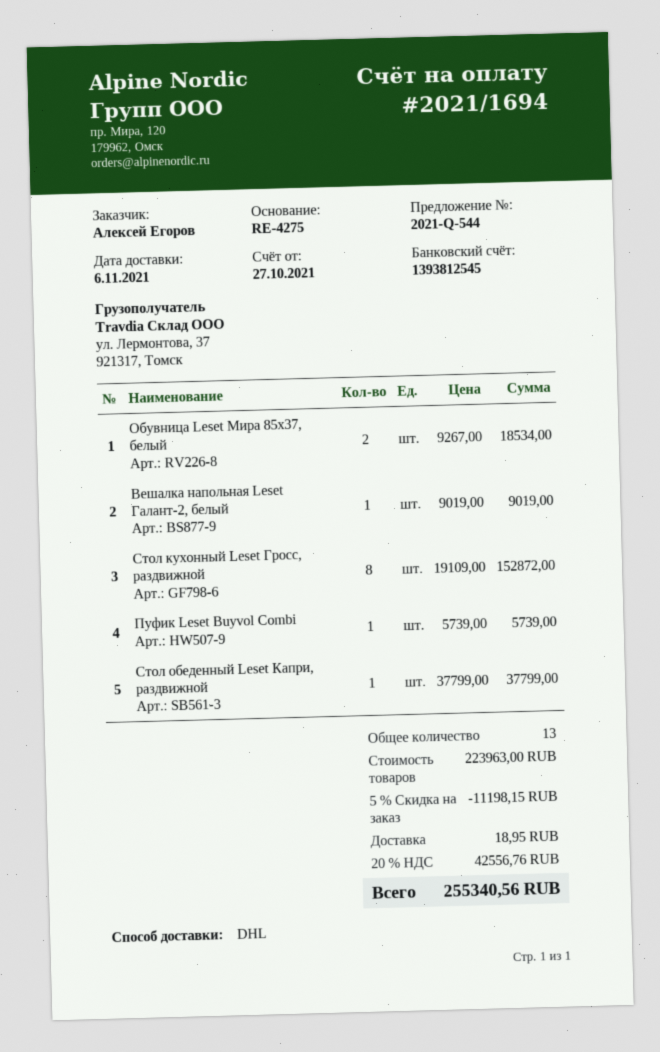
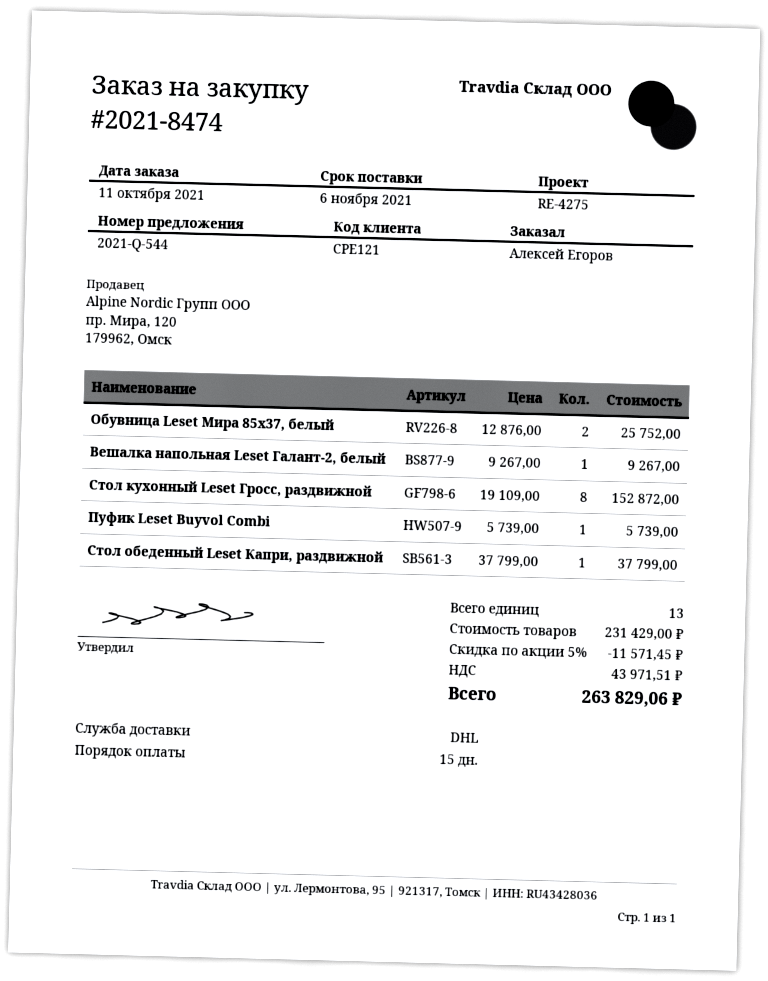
Обувница Leset Мира 85х37, белый: 2 x 9267.00 = 18534.00 -> 2 x 12876.00 = 25752.00
Вешалка напольная Leset Галант-2, белый: 1 x 9019.00 = 9019.00 -> 1 x 9267.00 = 9267.00
subtotal: 223963.00 -> 231429.00
discount: 5% = 11198.15 -> 5% = 11571.45
shipping: 18.95 -> none
tax: 42556.76 -> 43971.51
total: 255340.56 -> 263829.06

